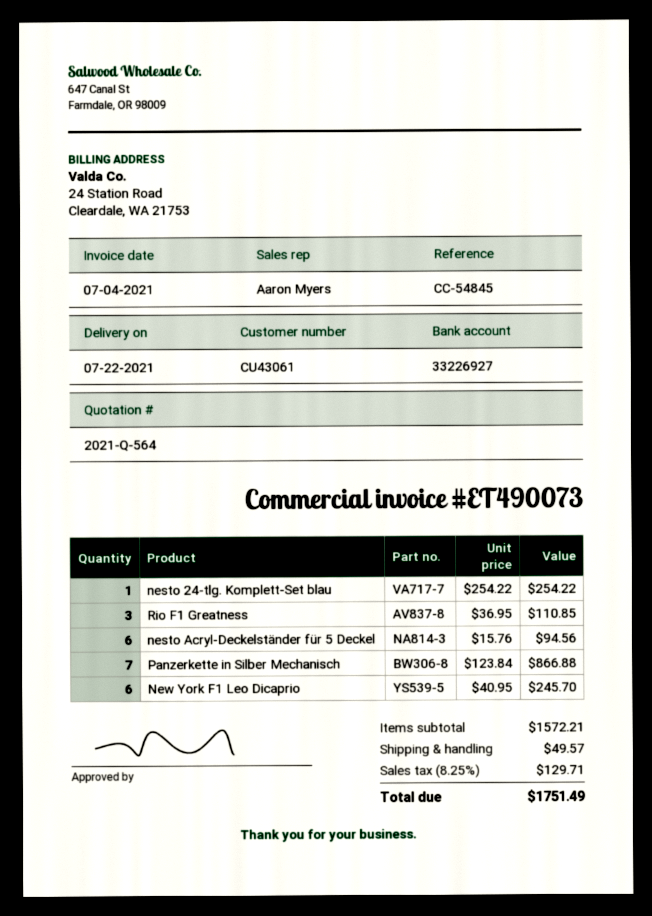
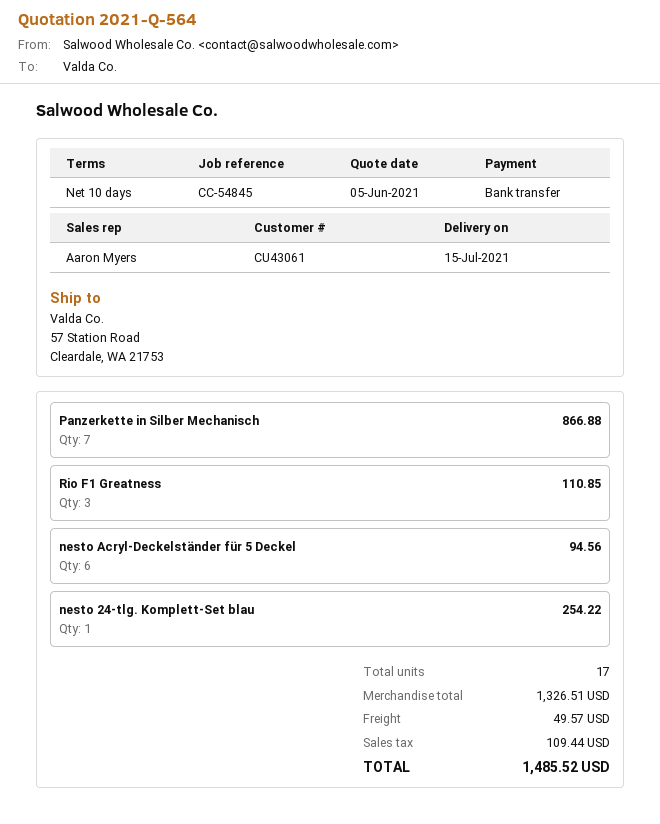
delivery date: 2021-07-22 -> 2021-07-15
New York F1 Leo Dicaprio: 6 for 245.70 -> none
subtotal: 1572.21 -> 1326.51
tax: 129.71 -> 109.44
total: 1751.49 -> 1485.52

